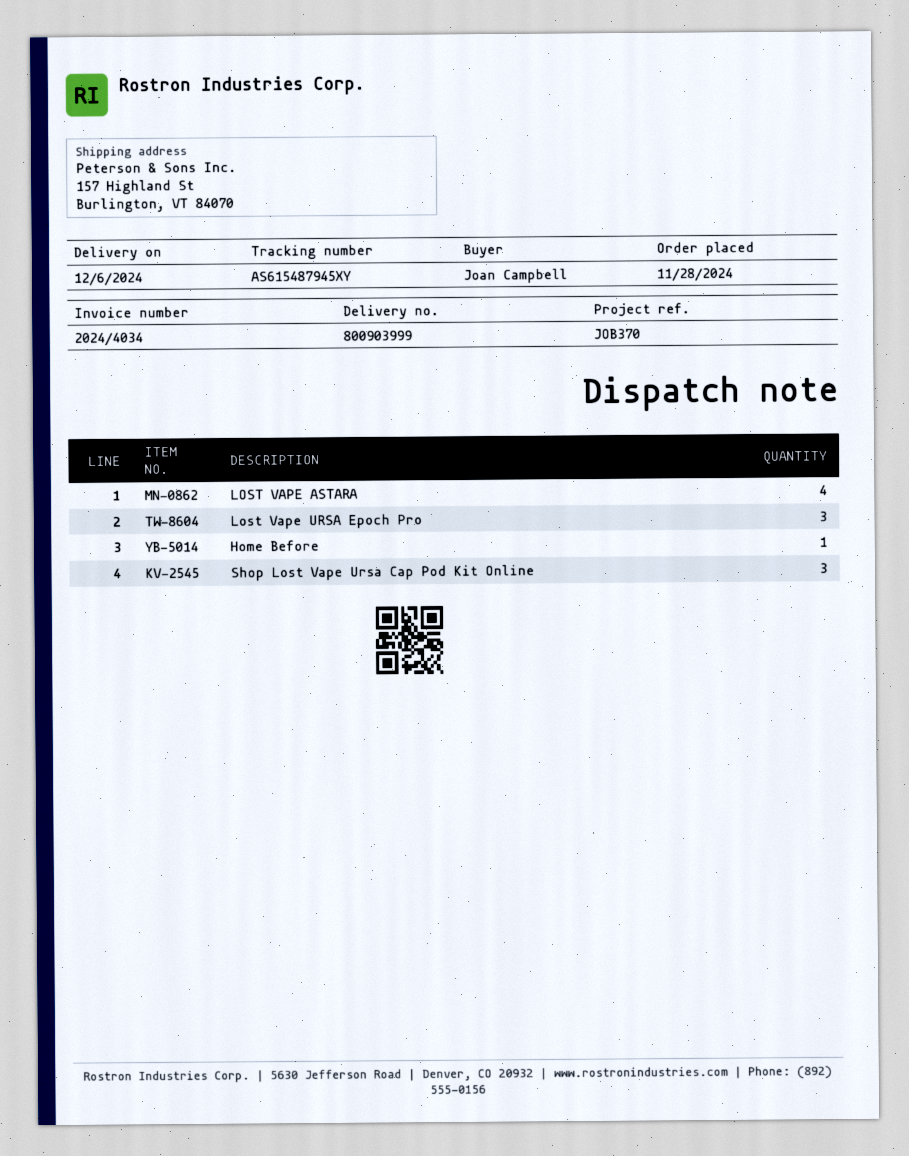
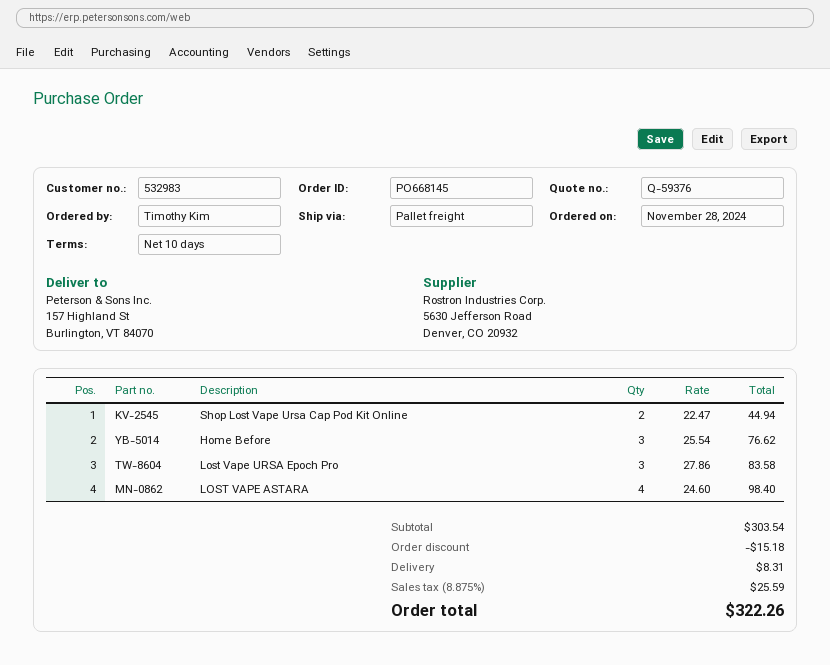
ordered by: Joan Campbell -> Timothy Kim
Home Before: 1 -> 3
Shop Lost Vape Ursa Cap Pod Kit Online: 3 -> 2

